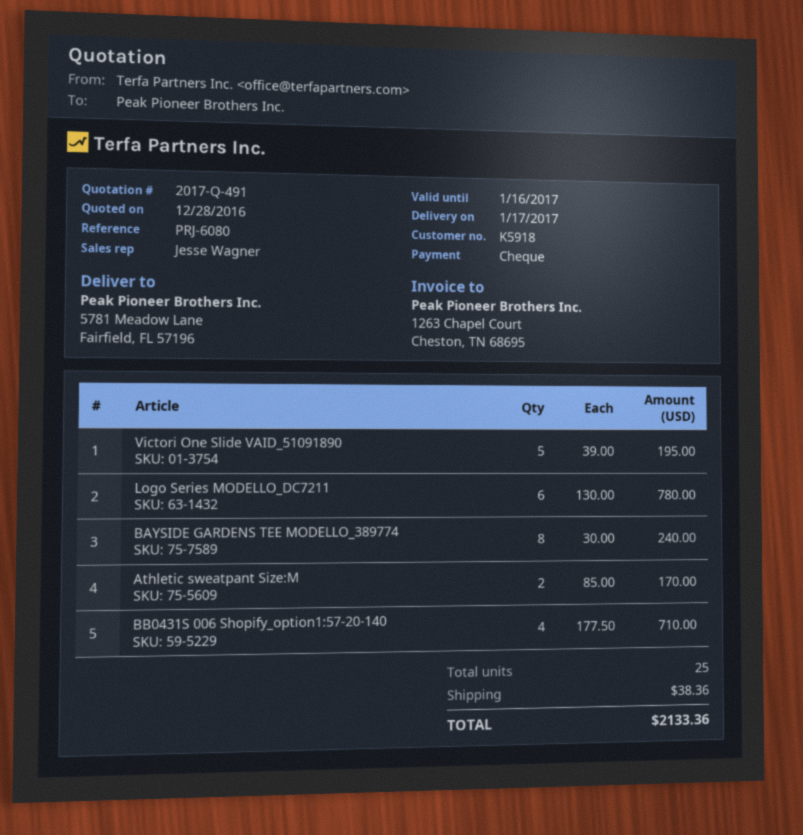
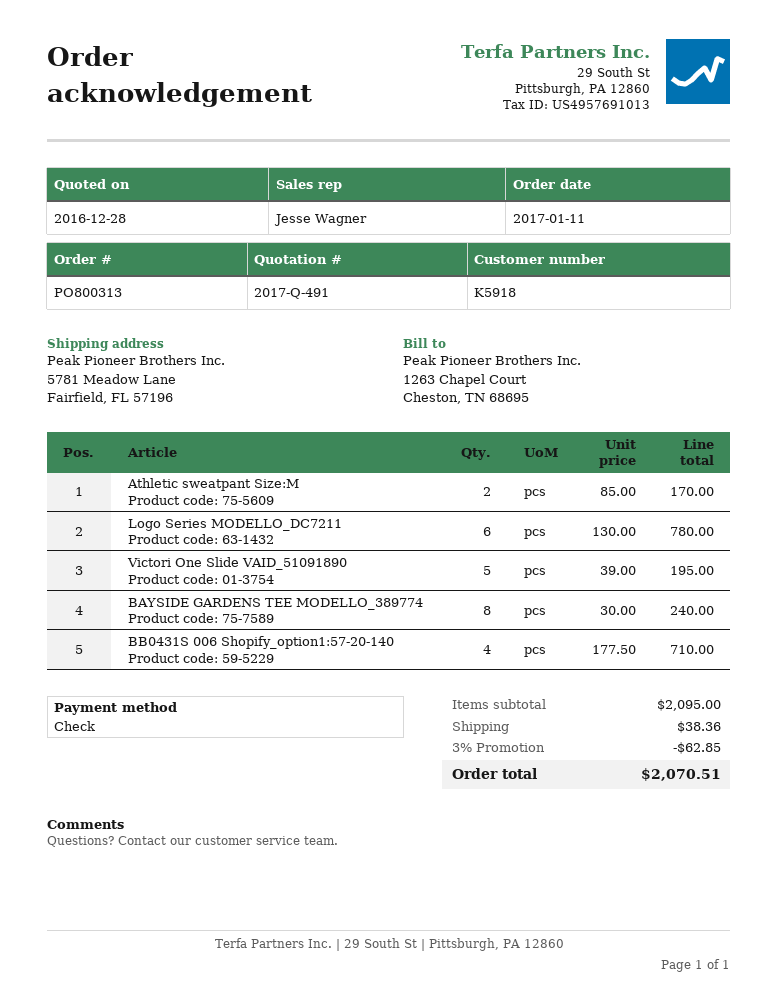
discount: none -> 3% = 62.85
total: 2133.36 -> 2070.51

